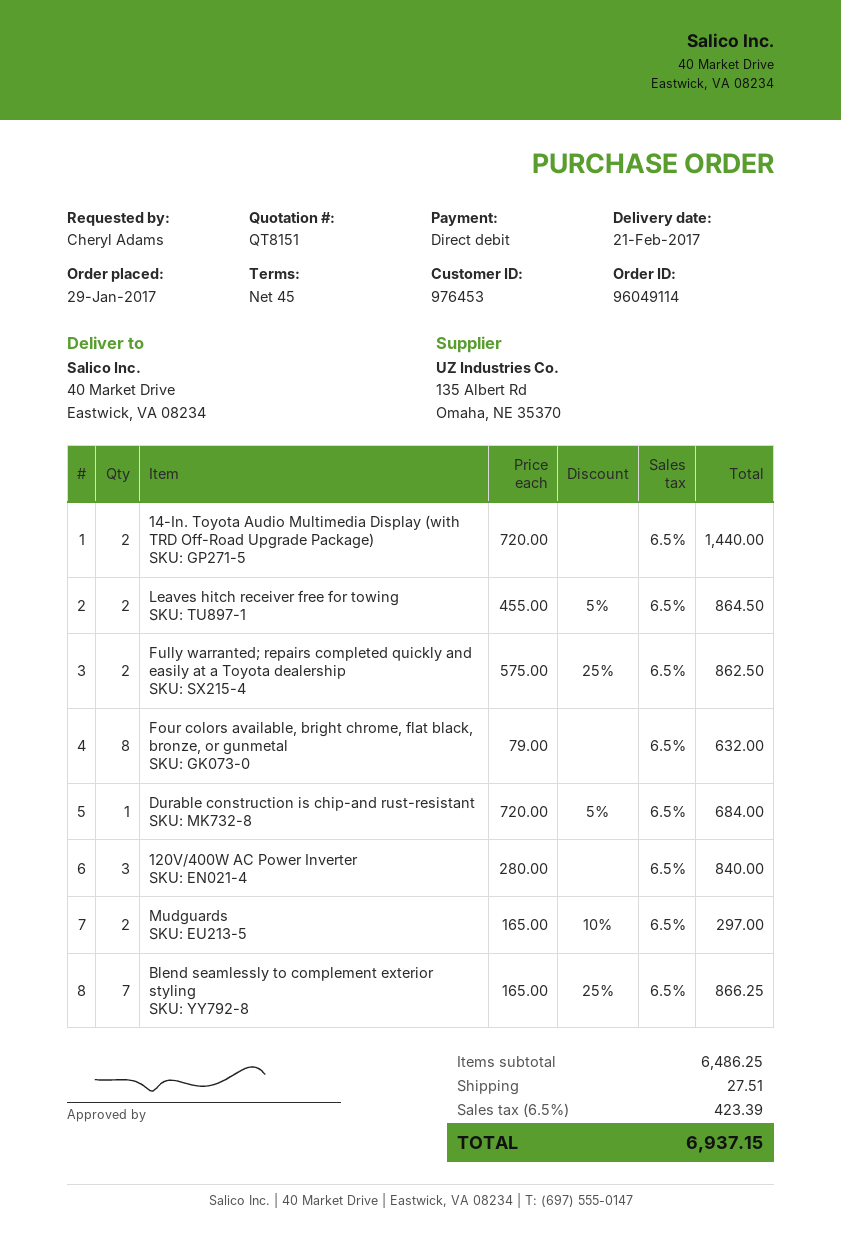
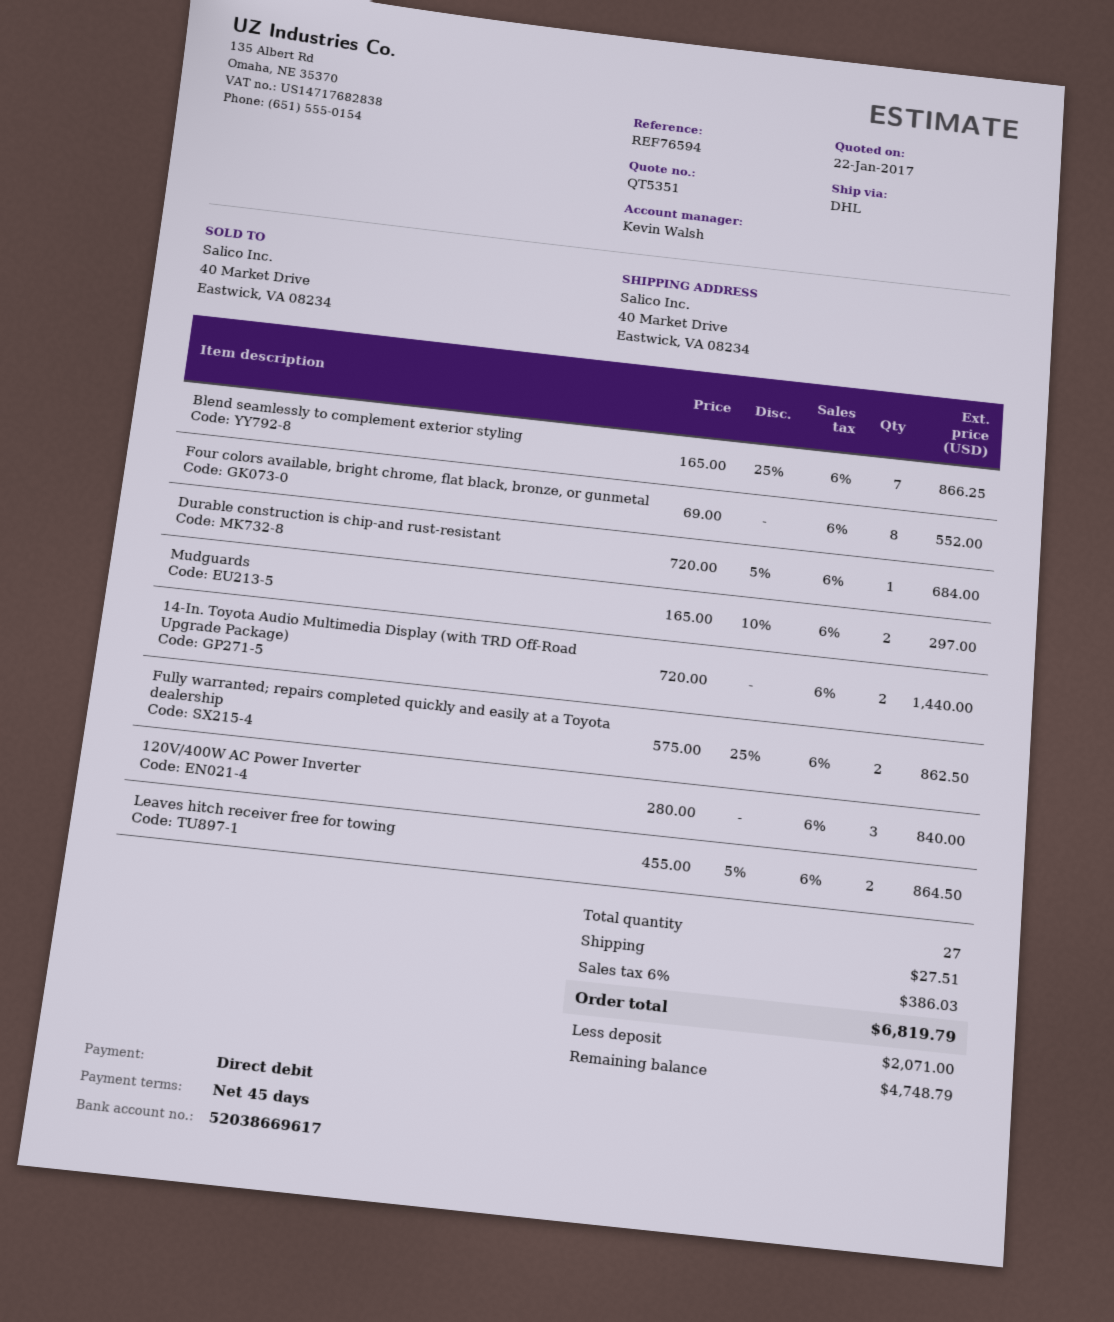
quote number: QT8151 -> QT5351
Four colors available, bright chrome, flat black, bronze, or gunmetal: 8 x 79.00 = 632.00 -> 8 x 69.00 = 552.00
tax: 6.5% = 423.39 -> 6% = 386.03
total: 6937.15 -> 6819.79

